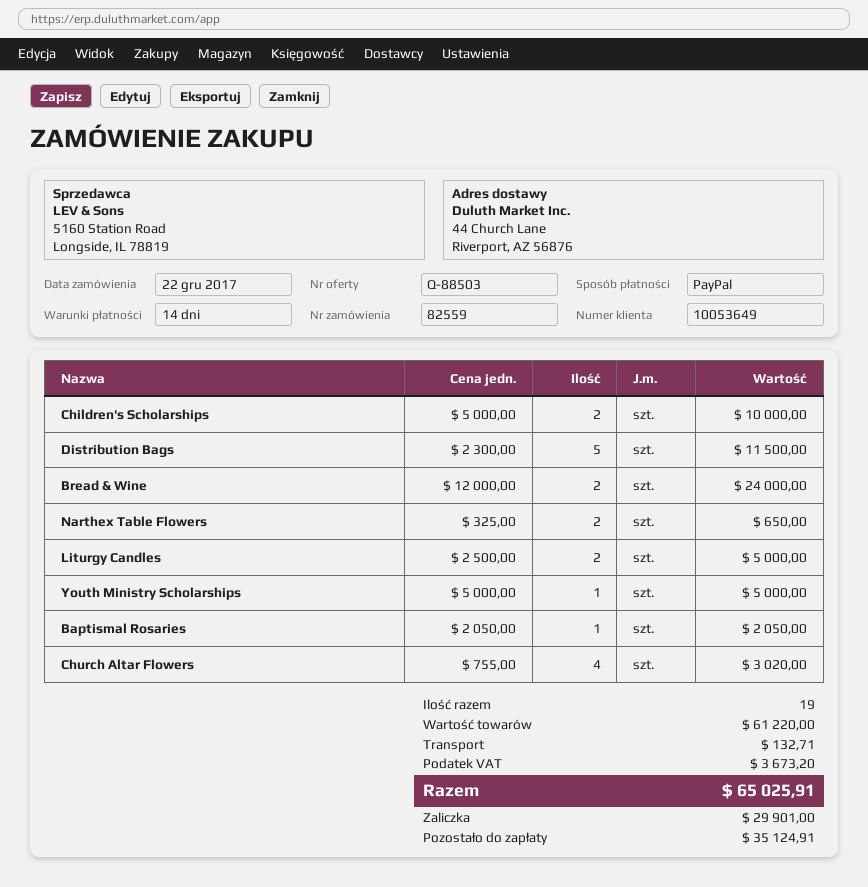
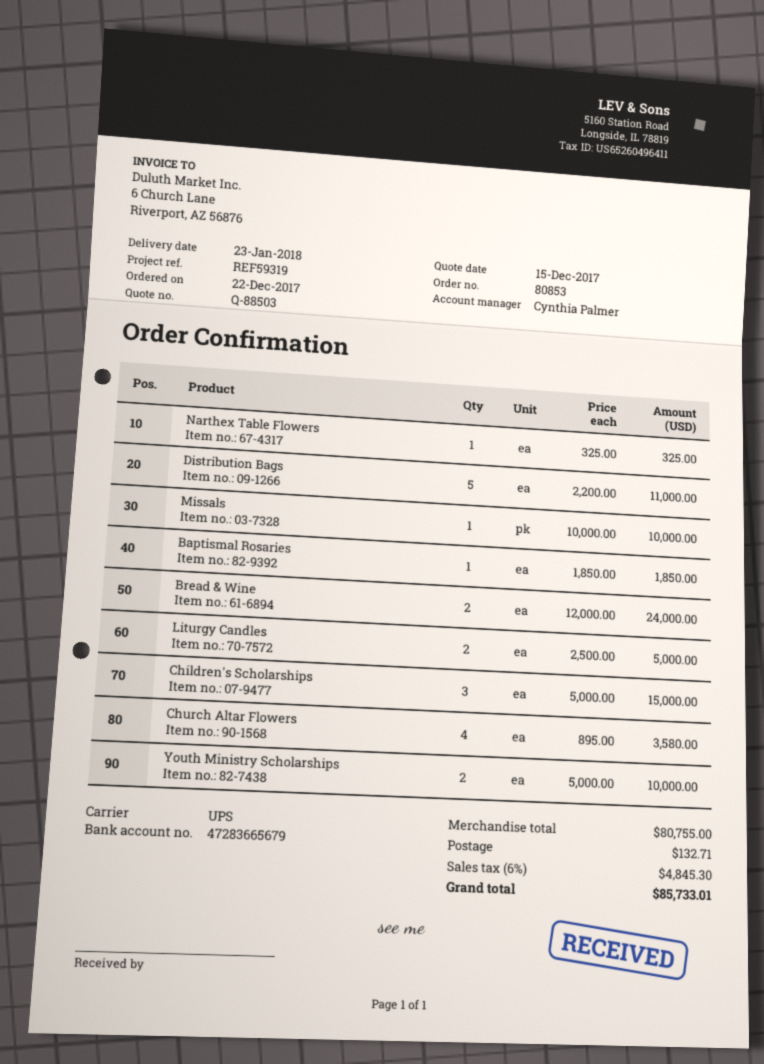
order number: 82559 -> 80853
Children's Scholarships: 2 x 5000.00 = 10000.00 -> 3 x 5000.00 = 15000.00
Distribution Bags: 5 x 2300.00 = 11500.00 -> 5 x 2200.00 = 11000.00
Narthex Table Flowers: 2 x 325.00 = 650.00 -> 1 x 325.00 = 325.00
Youth Ministry Scholarships: 1 x 5000.00 = 5000.00 -> 2 x 5000.00 = 10000.00
Baptismal Rosaries: 1 x 2050.00 = 2050.00 -> 1 x 1850.00 = 1850.00
Church Altar Flowers: 4 x 755.00 = 3020.00 -> 4 x 895.00 = 3580.00
Missals: none -> 1 x 10000.00 = 10000.00
subtotal: 61220.00 -> 80755.00
tax: 3673.20 -> 4845.30
total: 65025.91 -> 85733.01

